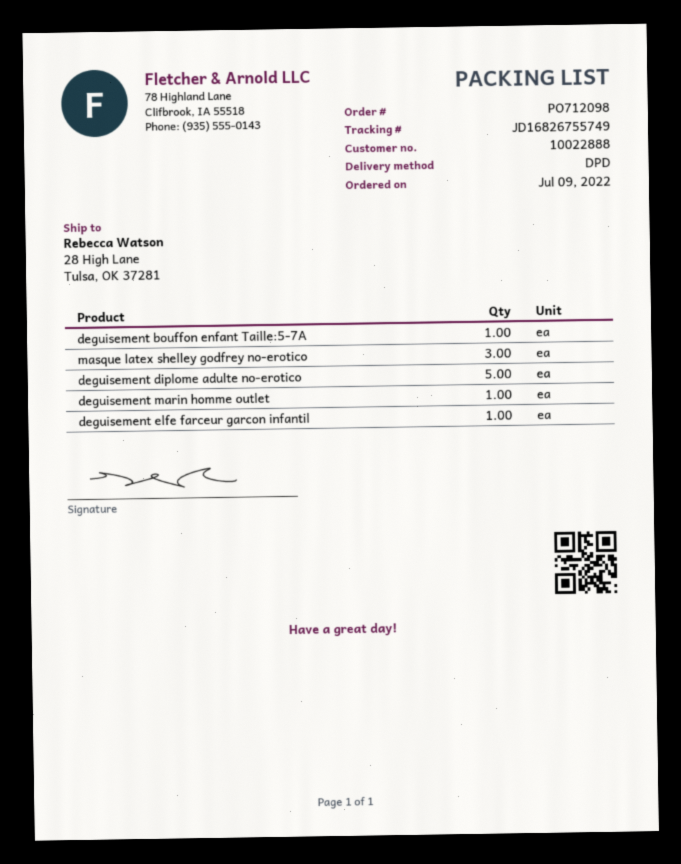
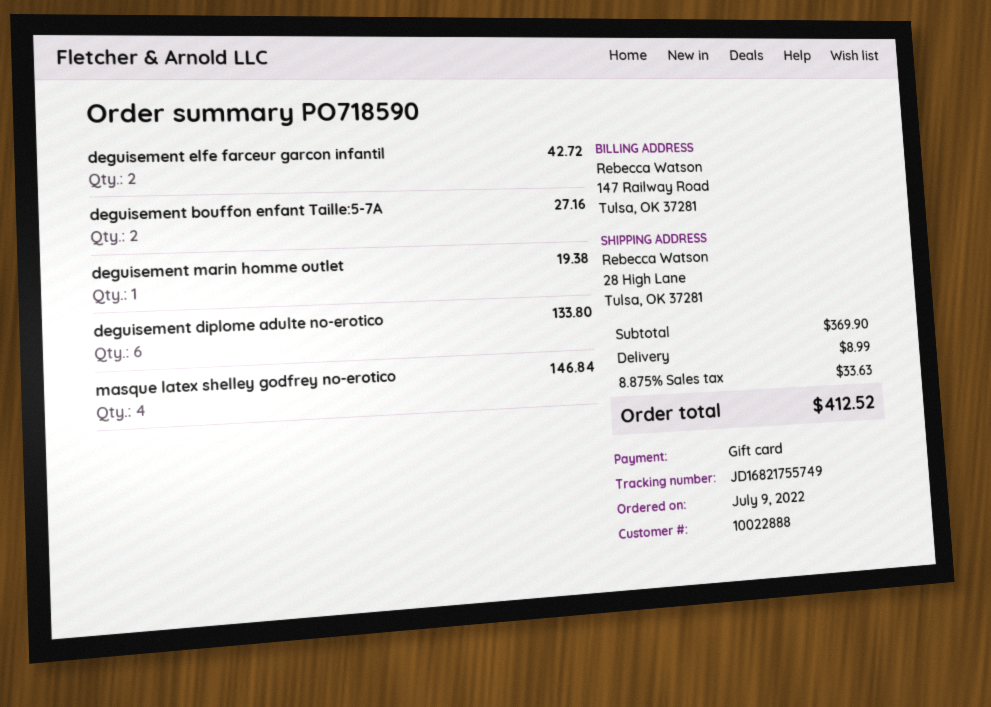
order number: PO712098 -> PO718590
tracking number: JD16826755749 -> JD16821755749
deguisement bouffon enfant Taille:5-7A: 1 -> 2
masque latex shelley godfrey no-erotico: 3 -> 4
deguisement diplome adulte no-erotico: 5 -> 6
deguisement elfe farceur garcon infantil: 1 -> 2

